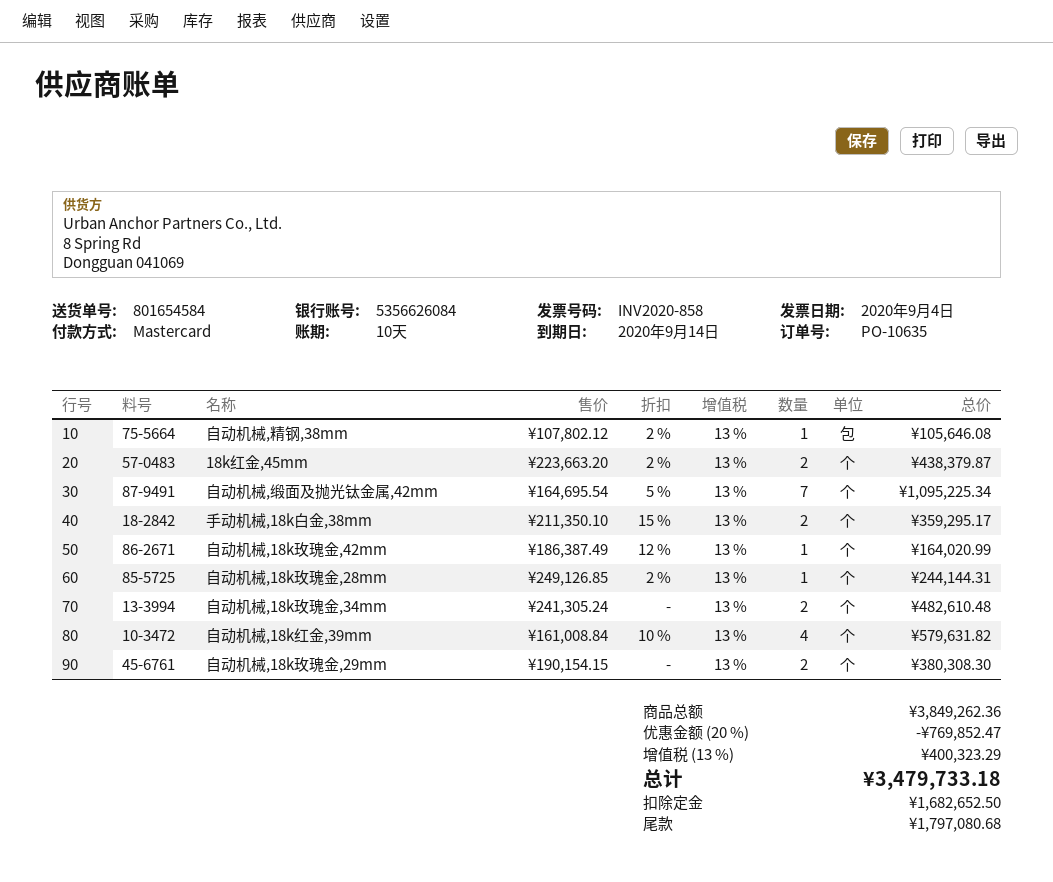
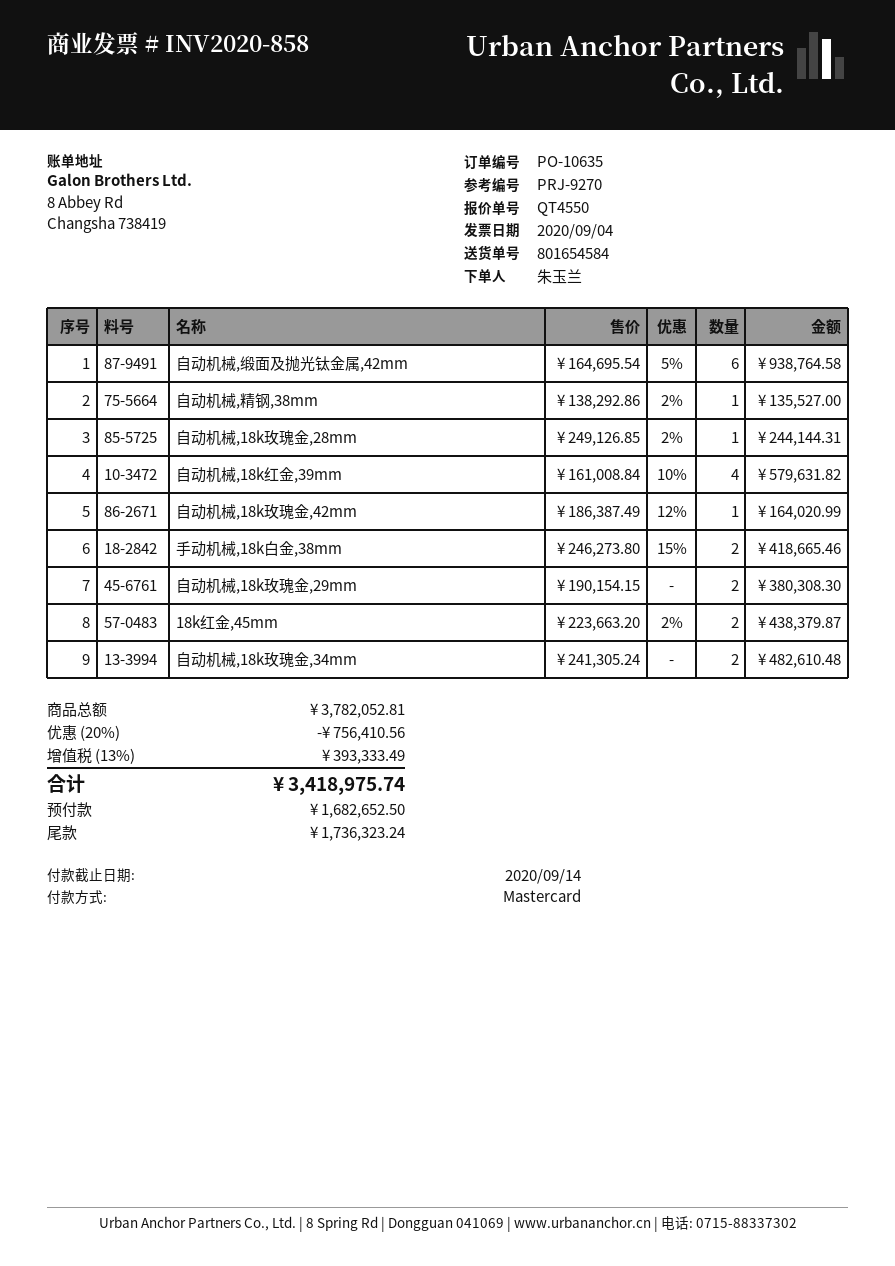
自动机械,精钢,38mm: 1 x 107802.12 - 2% = 105646.08 -> 1 x 138292.86 - 2% = 135527.00
自动机械,缎面及抛光钛金属,42mm: 7 x 164695.54 - 5% = 1095225.34 -> 6 x 164695.54 - 5% = 938764.58
手动机械,18k白金,38mm: 2 x 211350.10 - 15% = 359295.17 -> 2 x 246273.80 - 15% = 418665.46
subtotal: 3849262.36 -> 3782052.81
discount: 20% = 769852.47 -> 20% = 756410.56
tax: 13% = 400323.29 -> 13% = 393333.49
total: 3479733.18 -> 3418975.74
balance: 1797080.68 -> 1736323.24

